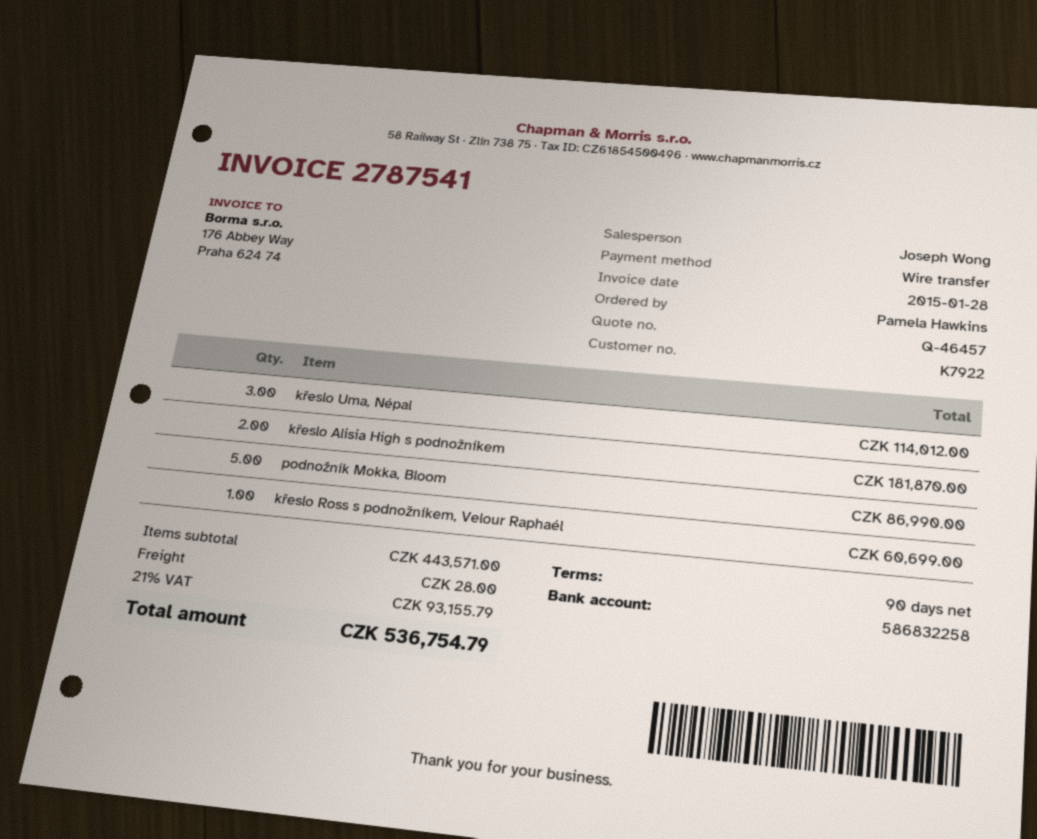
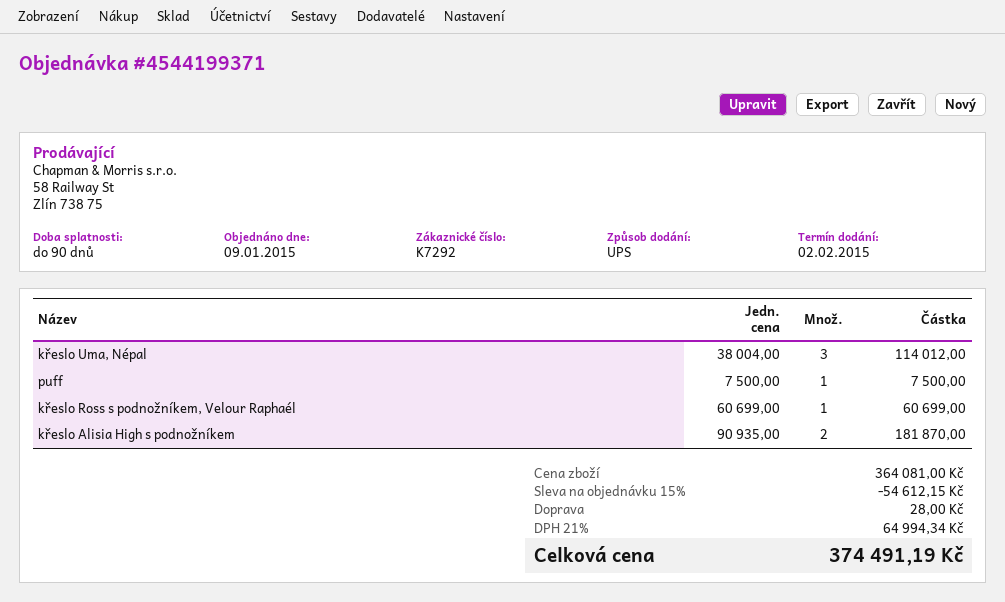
customer number: K7922 -> K7292
podnožník Mokka, Bloom: 5 for 86990.00 -> none
puff: none -> 1 for 7500.00
subtotal: 443571.00 -> 364081.00
discount: none -> 15% = 54612.15
tax: 21% = 93155.79 -> 21% = 64994.34
total: 536754.79 -> 374491.19

